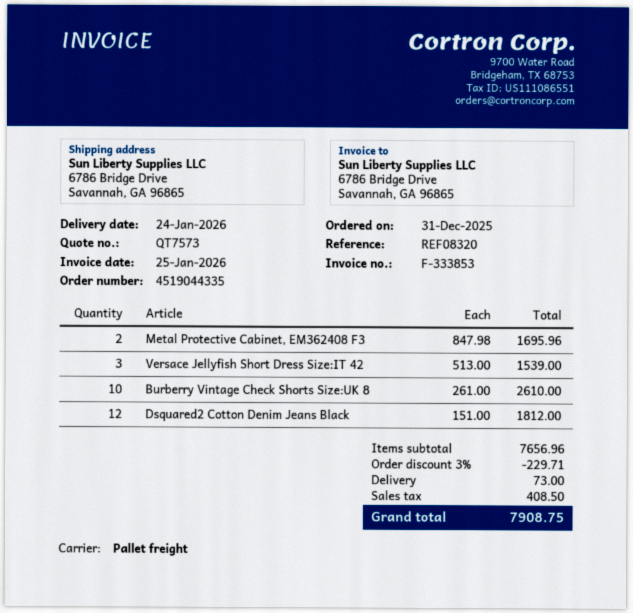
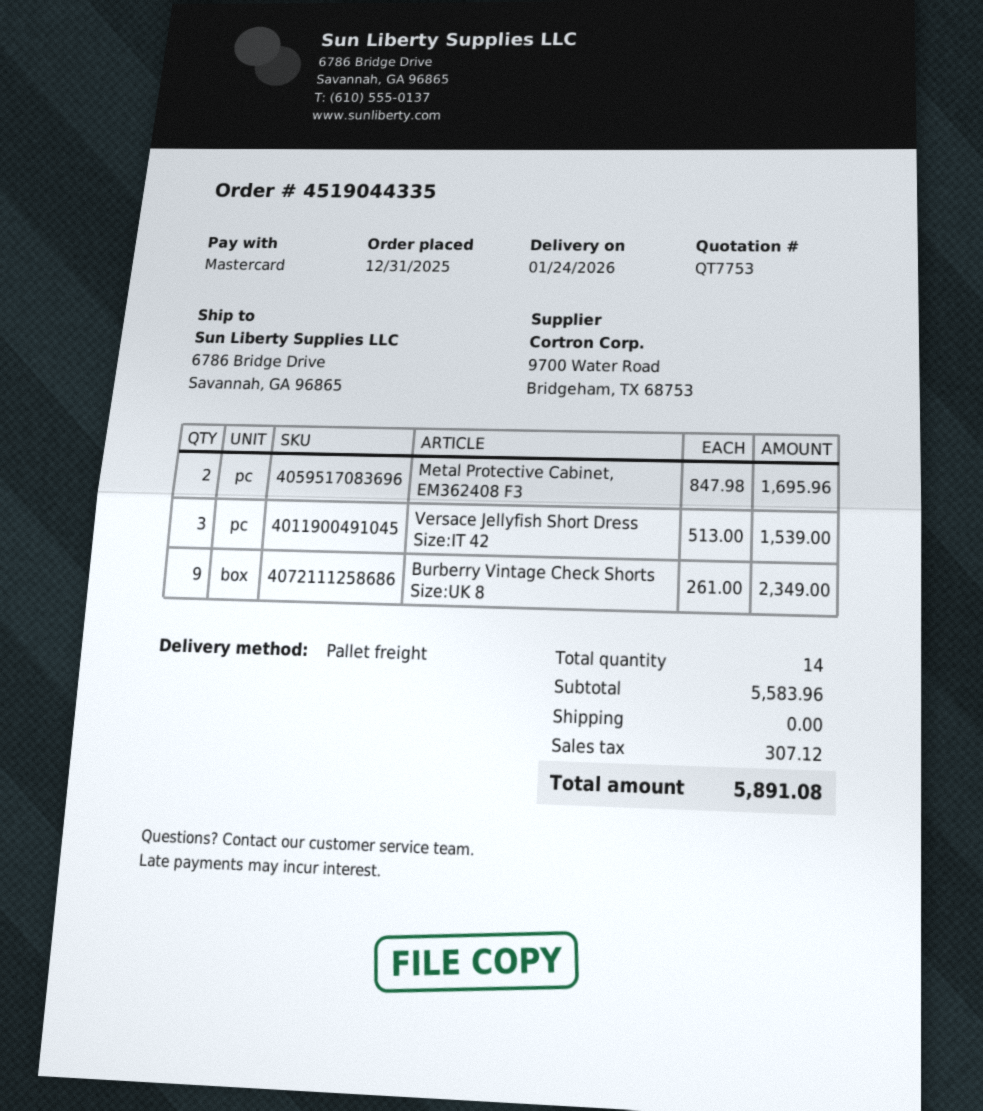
quote number: QT7573 -> QT7753
Burberry Vintage Check Shorts Size:UK 8: 10 x 261.00 = 2610.00 -> 9 x 261.00 = 2349.00
Dsquared2 Cotton Denim Jeans Black: 12 x 151.00 = 1812.00 -> none
subtotal: 7656.96 -> 5583.96
discount: 3% = 229.71 -> none
shipping: 73.00 -> 0.00
tax: 408.50 -> 307.12
total: 7908.75 -> 5891.08

